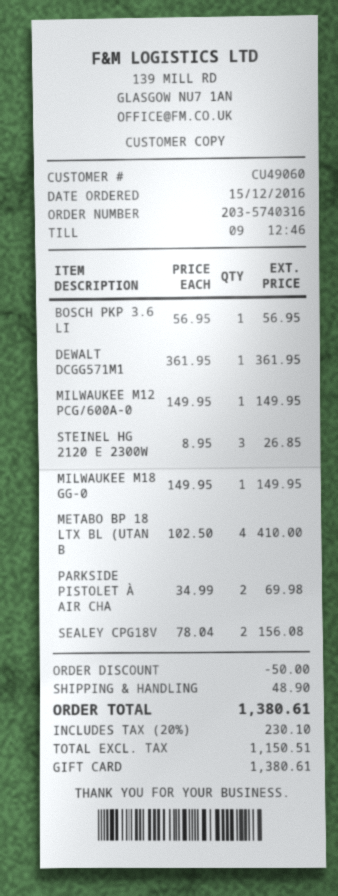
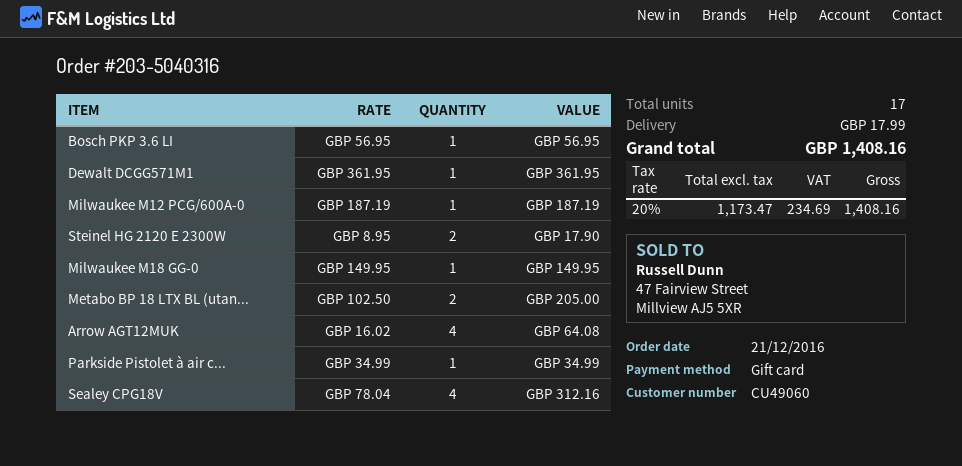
order number: 203-5740316 -> 203-5040316
order date: 2016-12-15 -> 2016-12-21
MILWAUKEE M12 PCG/600A-0: 1 x 149.95 = 149.95 -> 1 x 187.19 = 187.19
STEINEL HG 2120 E 2300W: 3 x 8.95 = 26.85 -> 2 x 8.95 = 17.90
METABO BP 18 LTX BL (UTAN B: 4 x 102.50 = 410.00 -> 2 x 102.50 = 205.00
PARKSIDE PISTOLET À AIR CHA: 2 x 34.99 = 69.98 -> 1 x 34.99 = 34.99
SEALEY CPG18V: 2 x 78.04 = 156.08 -> 4 x 78.04 = 312.16
Arrow AGT12MUK: none -> 4 x 16.02 = 64.08
discount: 50.00 -> none
shipping: 48.90 -> 17.99
net: 1150.51 -> 1173.47
tax: 20% = 230.10 -> 20% = 234.69
total: 1380.61 -> 1408.16

